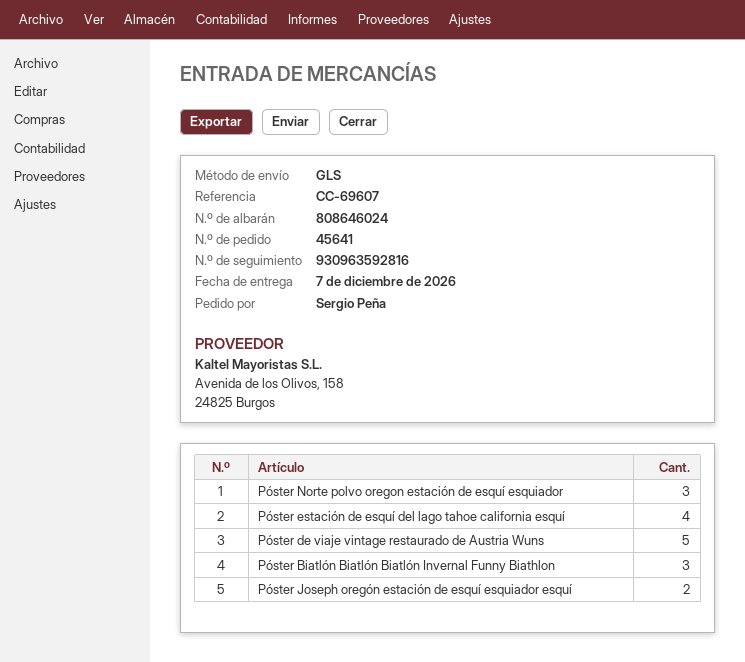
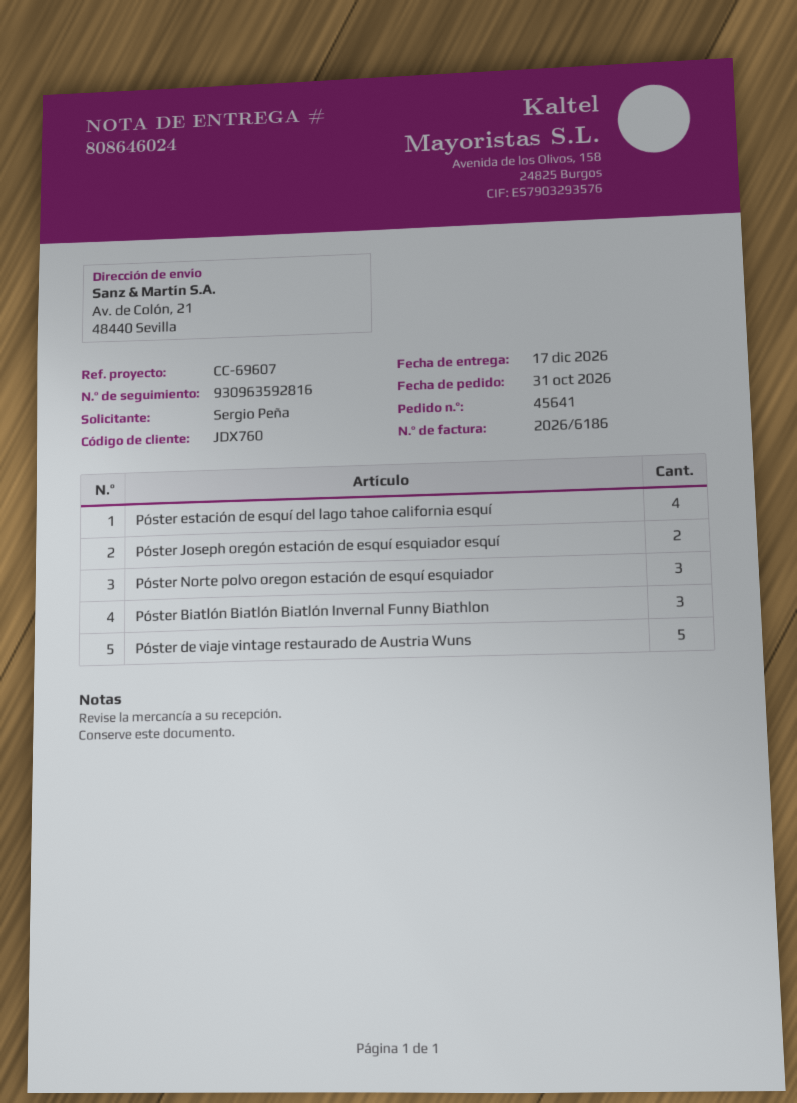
delivery date: 2026-12-07 -> 2026-12-17

